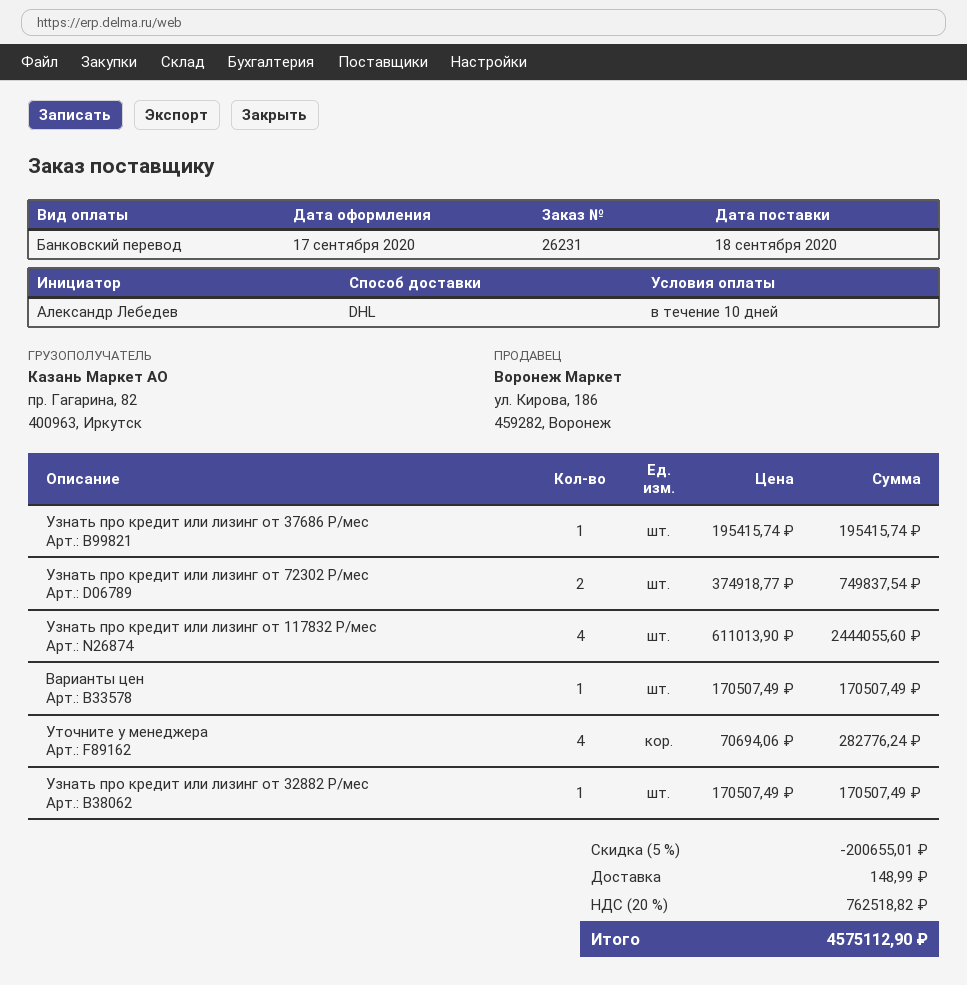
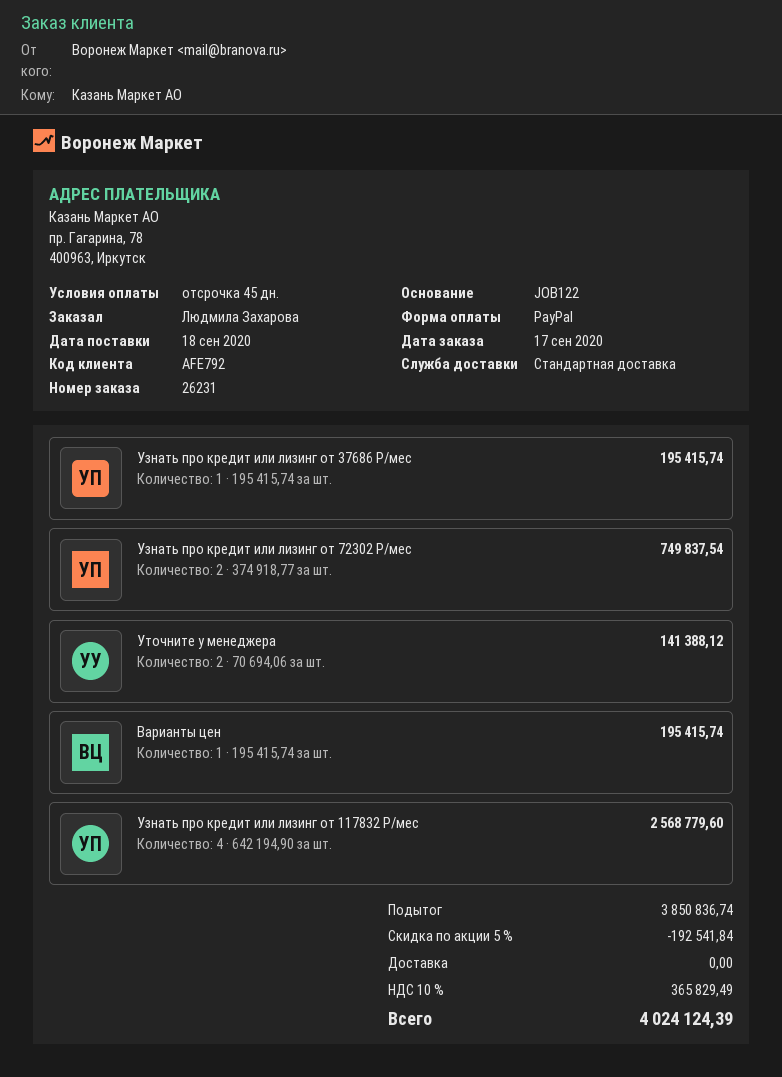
payment terms: 10 days -> 45 days
ordered by: Александр Лебедев -> Людмила Захарова
payment method: bank transfer -> PayPal
shipping method: DHL -> standard
Узнать про кредит или лизинг от 117832 Р/мес: 4 x 611013.90 = 2444055.60 -> 4 x 642194.90 = 2568779.60
Варианты цен: 1 x 170507.49 = 170507.49 -> 1 x 195415.74 = 195415.74
Уточните у менеджера: 4 x 70694.06 = 282776.24 -> 2 x 70694.06 = 141388.12
Узнать про кредит или лизинг от 32882 Р/мес: 1 x 170507.49 = 170507.49 -> none
discount: 5% = 200655.01 -> 5% = 192541.84
shipping: 148.99 -> 0.00
tax: 20% = 762518.82 -> 10% = 365829.49
total: 4575112.90 -> 4024124.39

